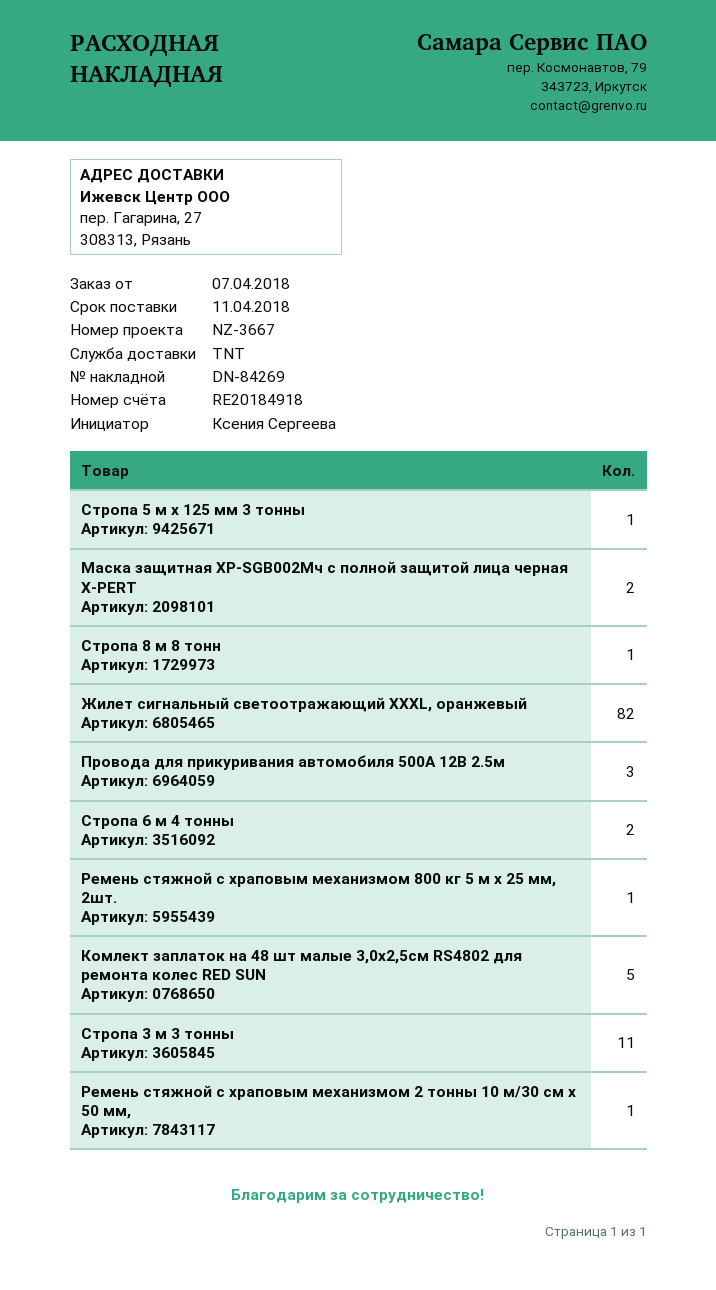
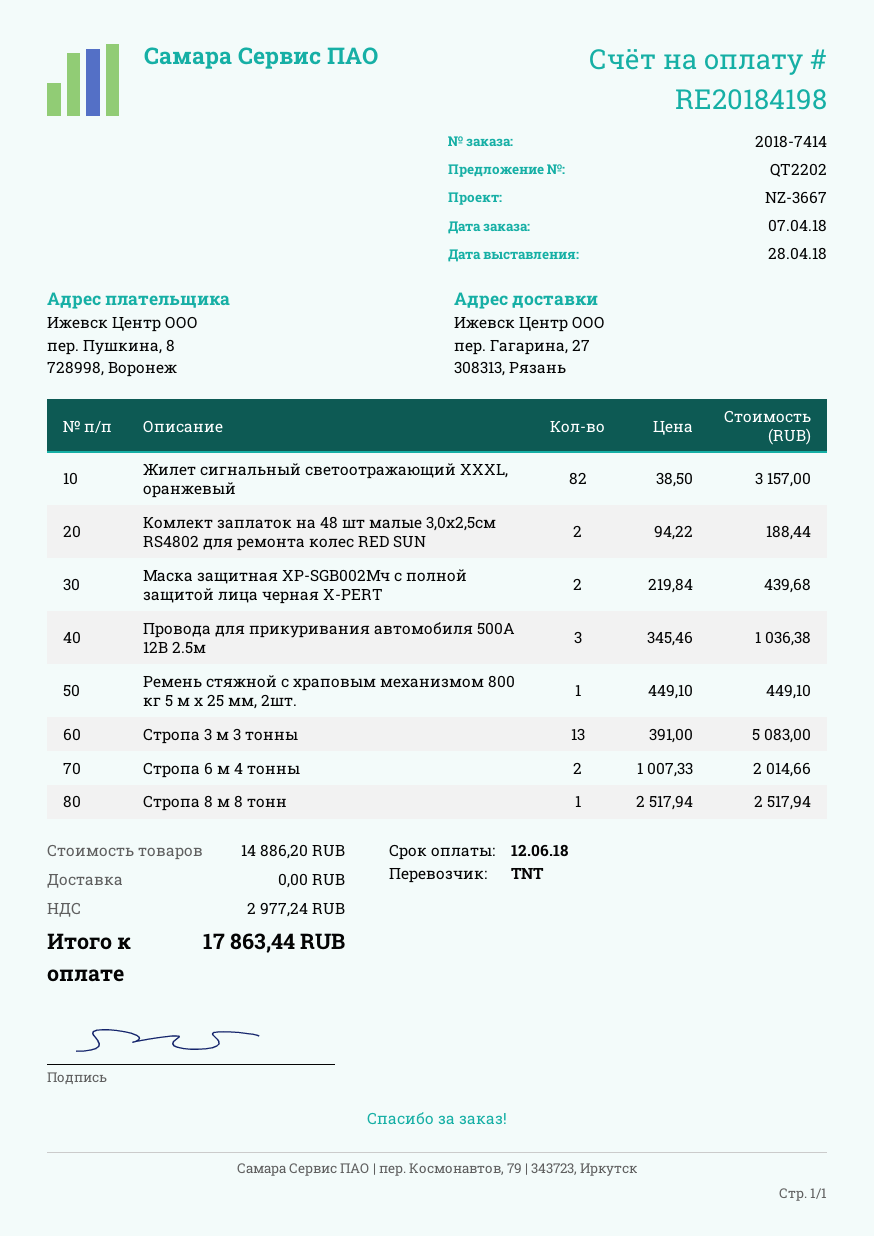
invoice number: RE20184918 -> RE20184198
Стропа 5 м x 125 мм 3 тонны: 1 -> none
Комлект заплаток на 48 шт малые 3,0х2,5см RS4802 для ремонта колес RED SUN: 5 -> 2
Стропа 3 м 3 тонны: 11 -> 13
Ремень стяжной с храповым механизмом 2 тонны 10 м/30 см x 50 мм,: 1 -> none

